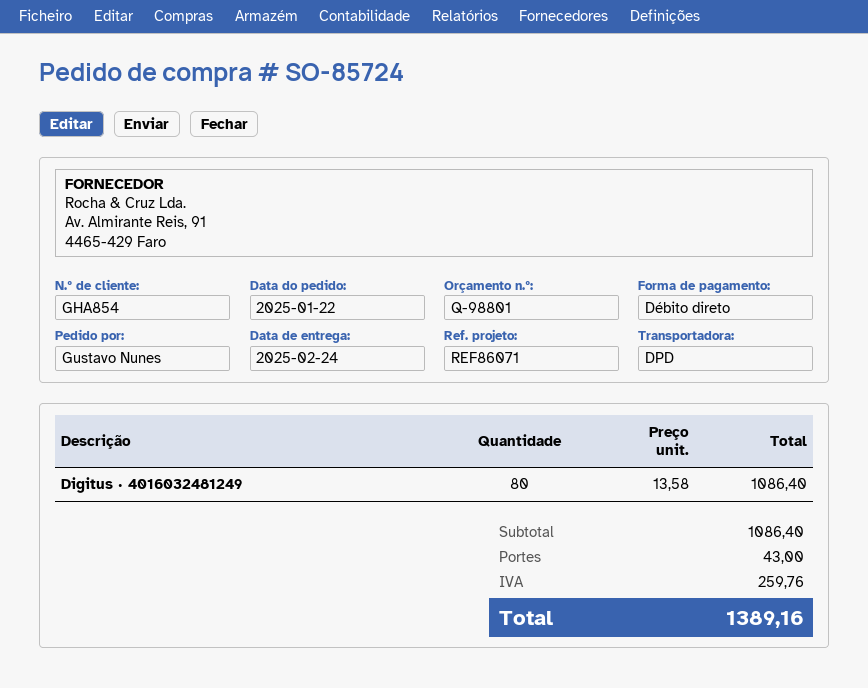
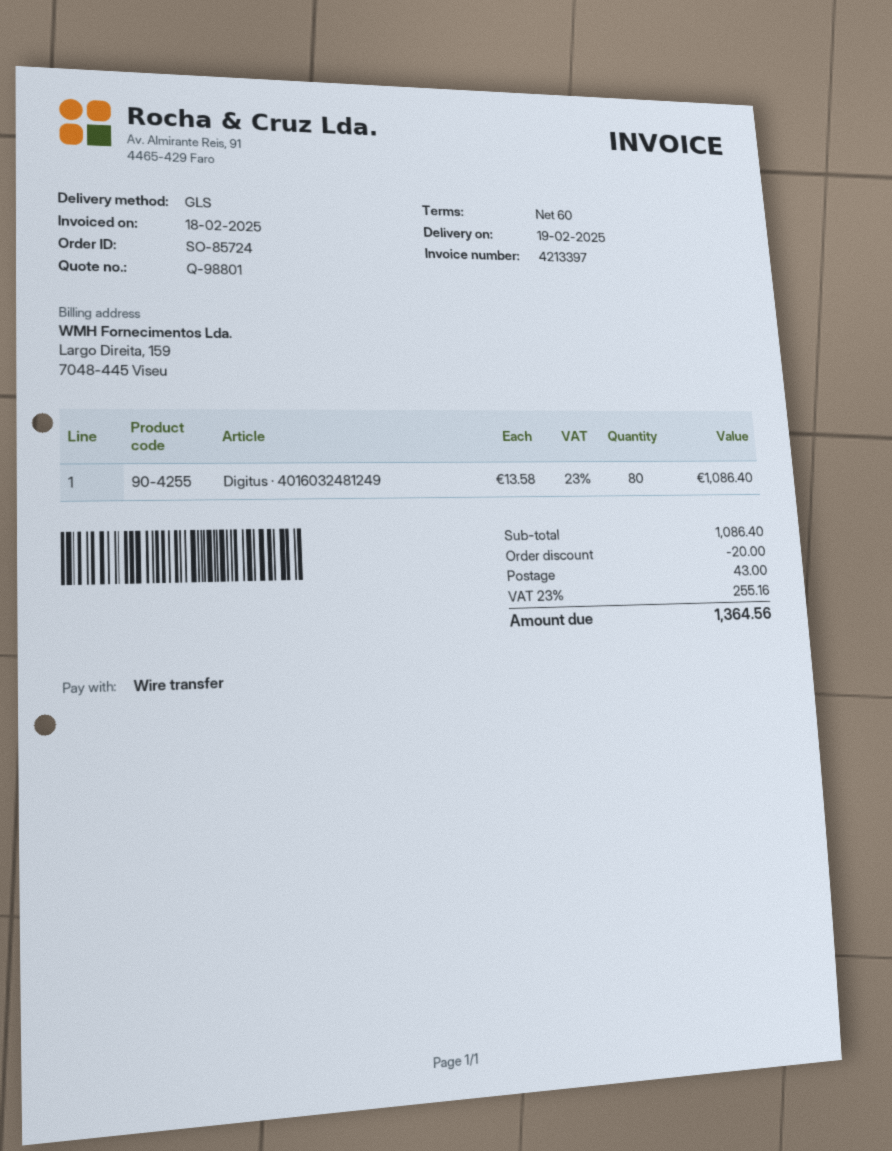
delivery date: 2025-02-24 -> 2025-02-19
payment method: direct debit -> bank transfer
shipping method: DPD -> GLS
discount: none -> 20.00
tax: 259.76 -> 255.16
total: 1389.16 -> 1364.56

